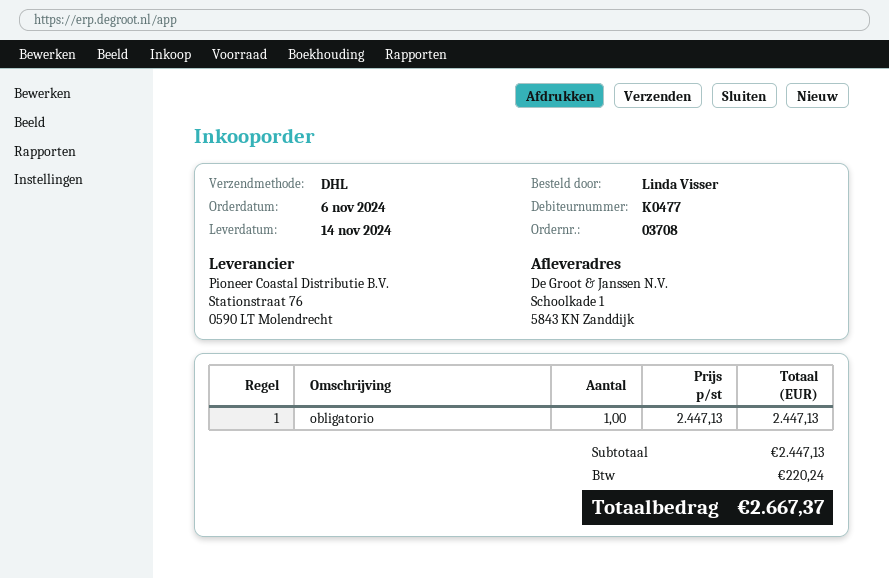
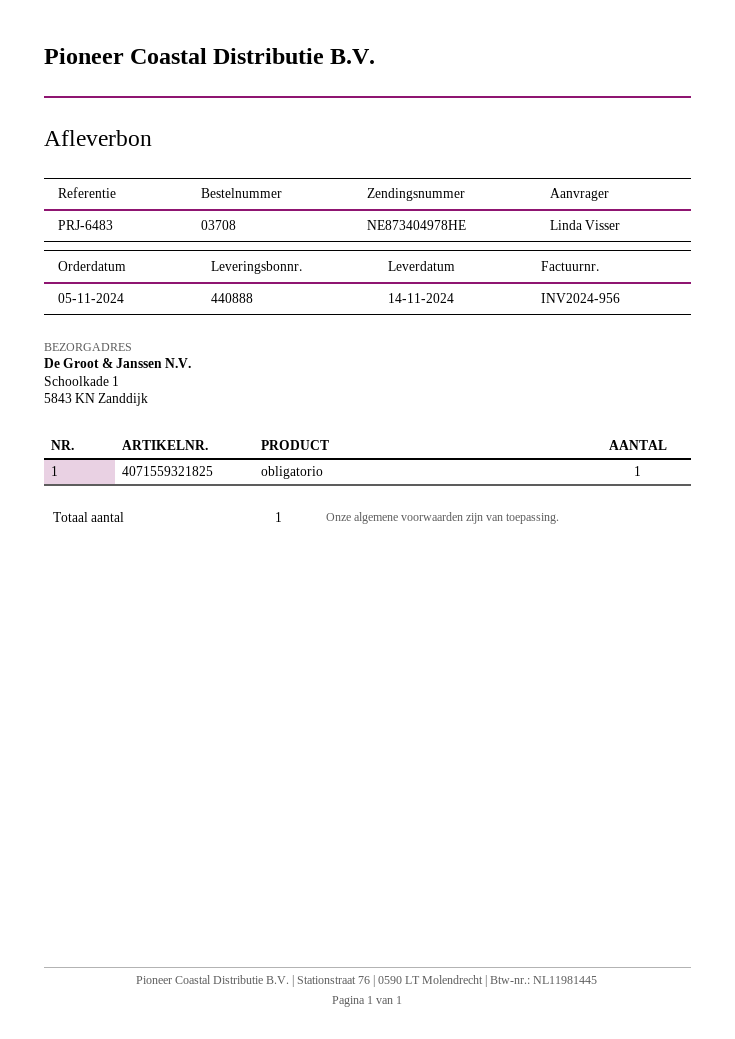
order date: 2024-11-06 -> 2024-11-05

